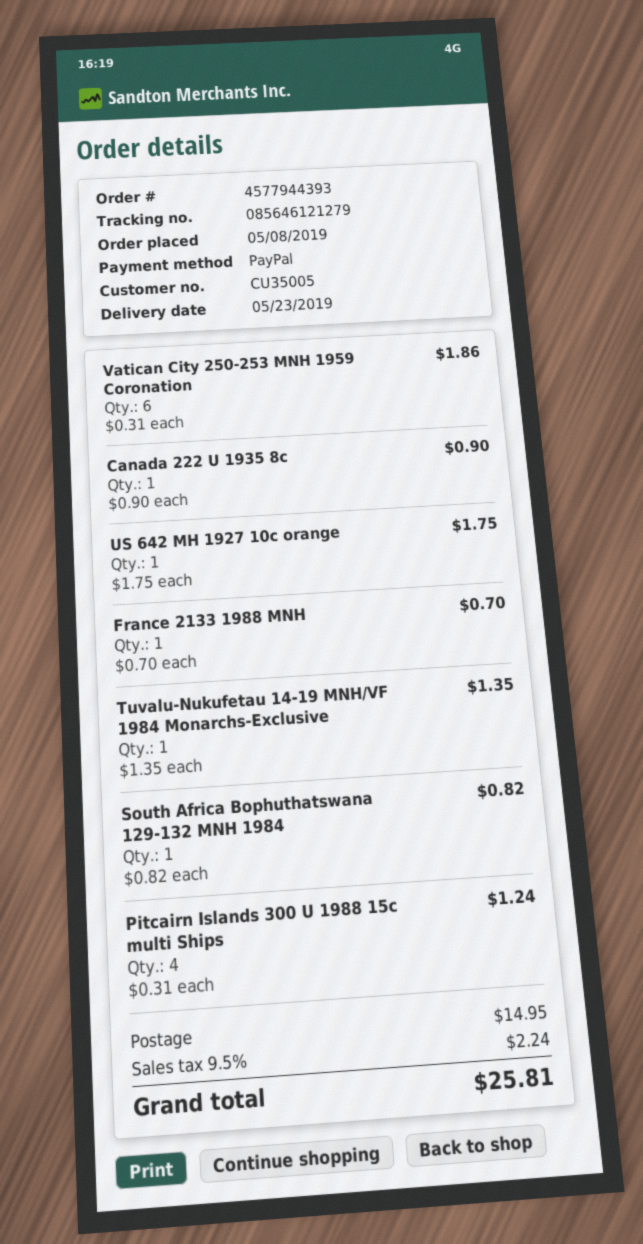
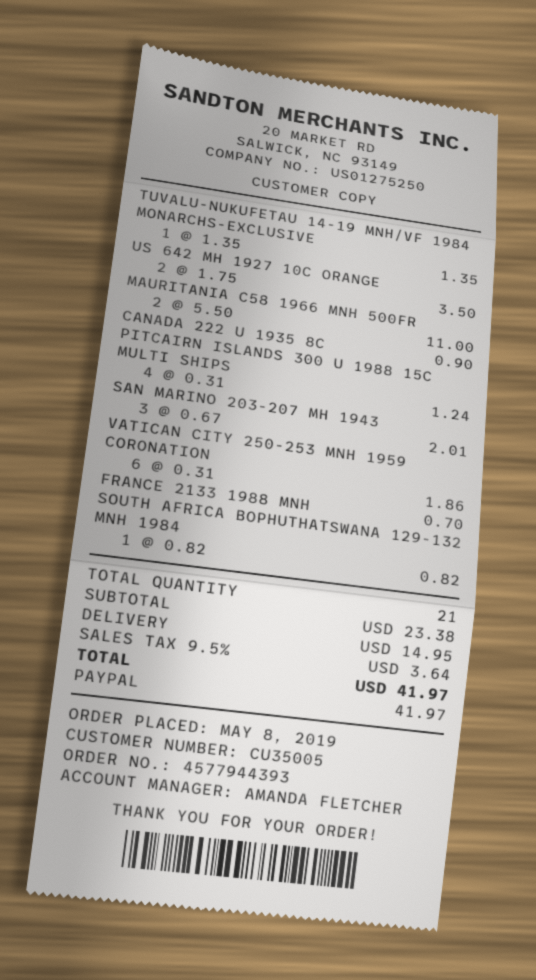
US 642 MH 1927 10c orange: 1 x 1.75 = 1.75 -> 2 x 1.75 = 3.50
MAURITANIA C58 1966 MNH 500FR: none -> 2 x 5.50 = 11.00
SAN MARINO 203-207 MH 1943: none -> 3 x 0.67 = 2.01
tax: 9.5% = 2.24 -> 9.5% = 3.64
total: 25.81 -> 41.97

